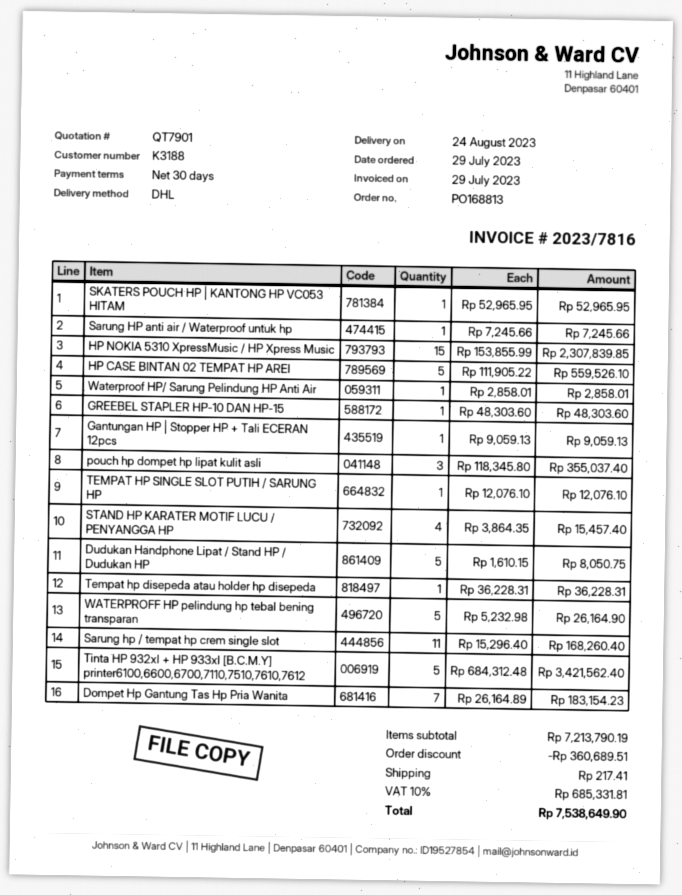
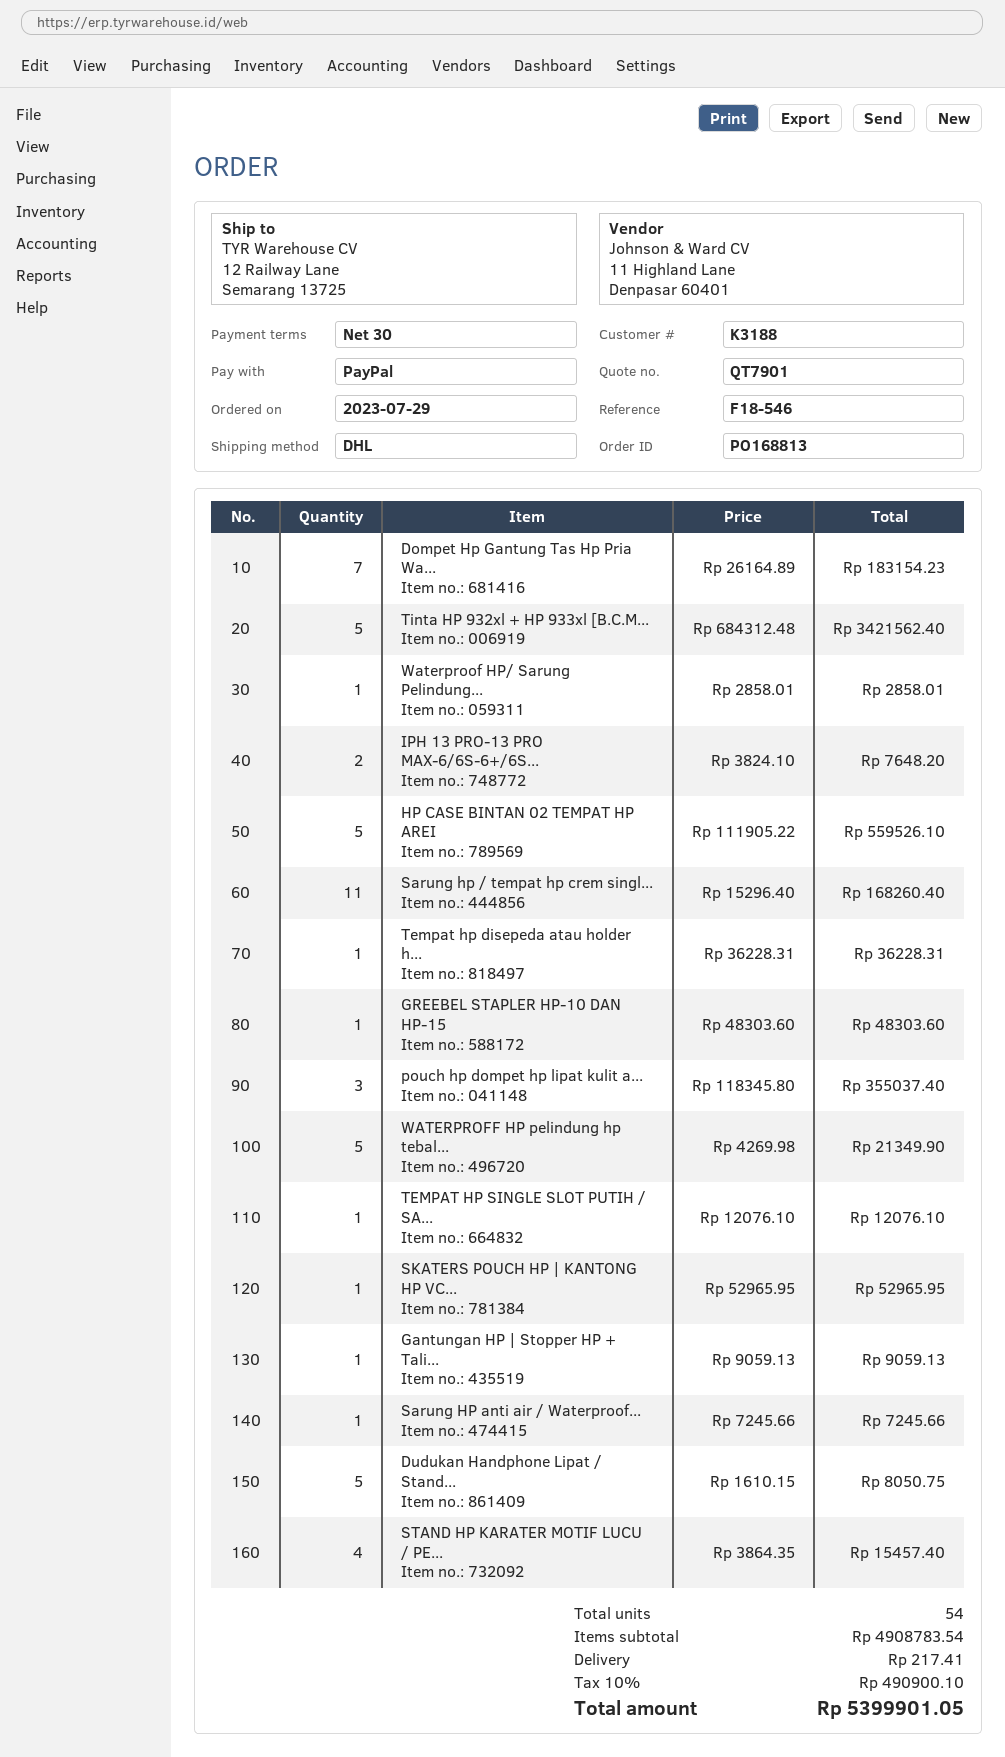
HP NOKIA 5310 XpressMusic / HP Xpress Music: 15 x 153855.99 = 2307839.85 -> none
WATERPROFF HP pelindung hp tebal bening transparan: 5 x 5232.98 = 26164.90 -> 5 x 4269.98 = 21349.90
IPH 13 PRO-13 PRO MAX-6/6S-6+/6S...: none -> 2 x 3824.10 = 7648.20
subtotal: 7213790.19 -> 4908783.54
discount: 360689.51 -> none
tax: 10% = 685331.81 -> 10% = 490900.10
total: 7538649.90 -> 5399901.05

